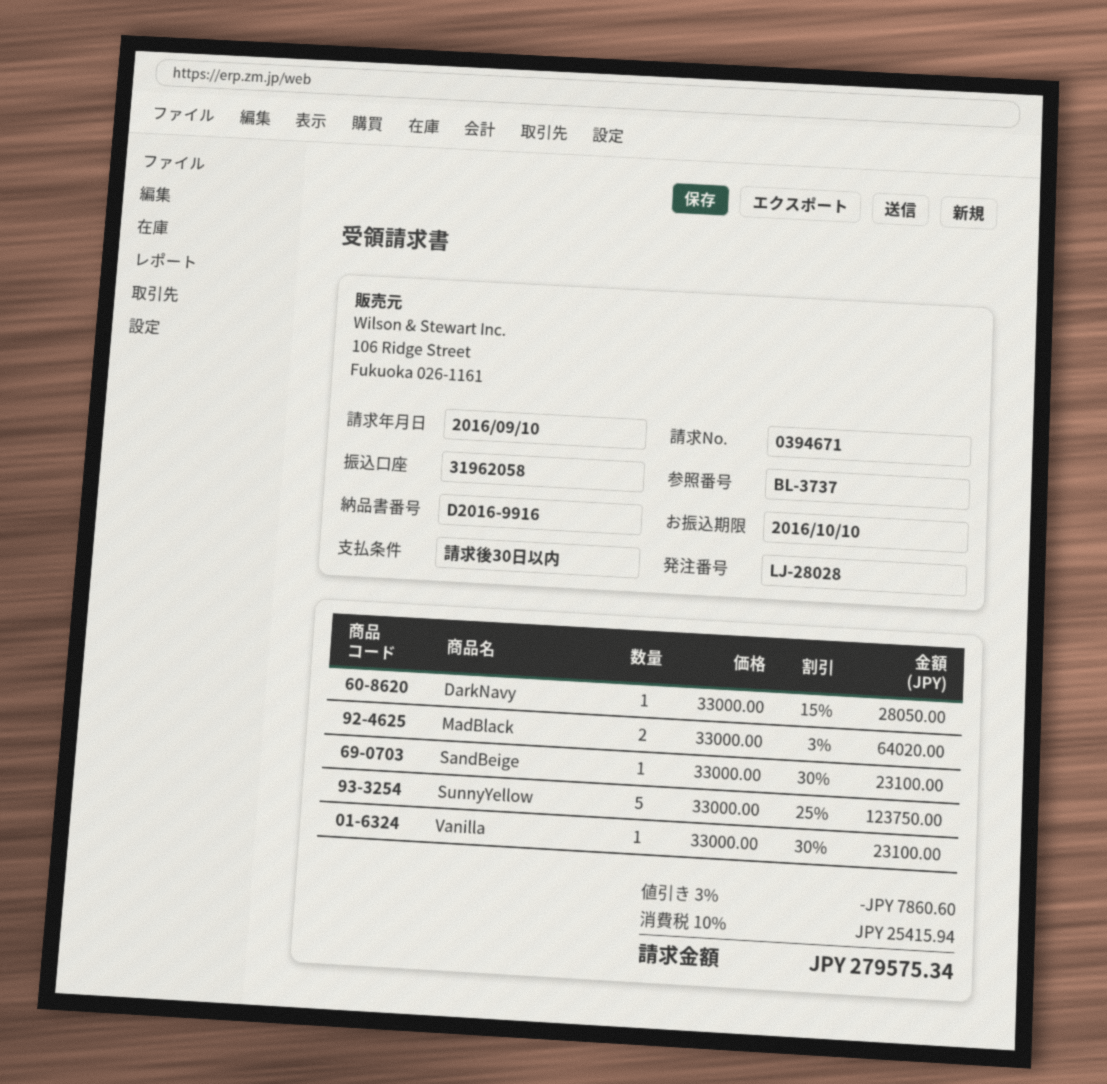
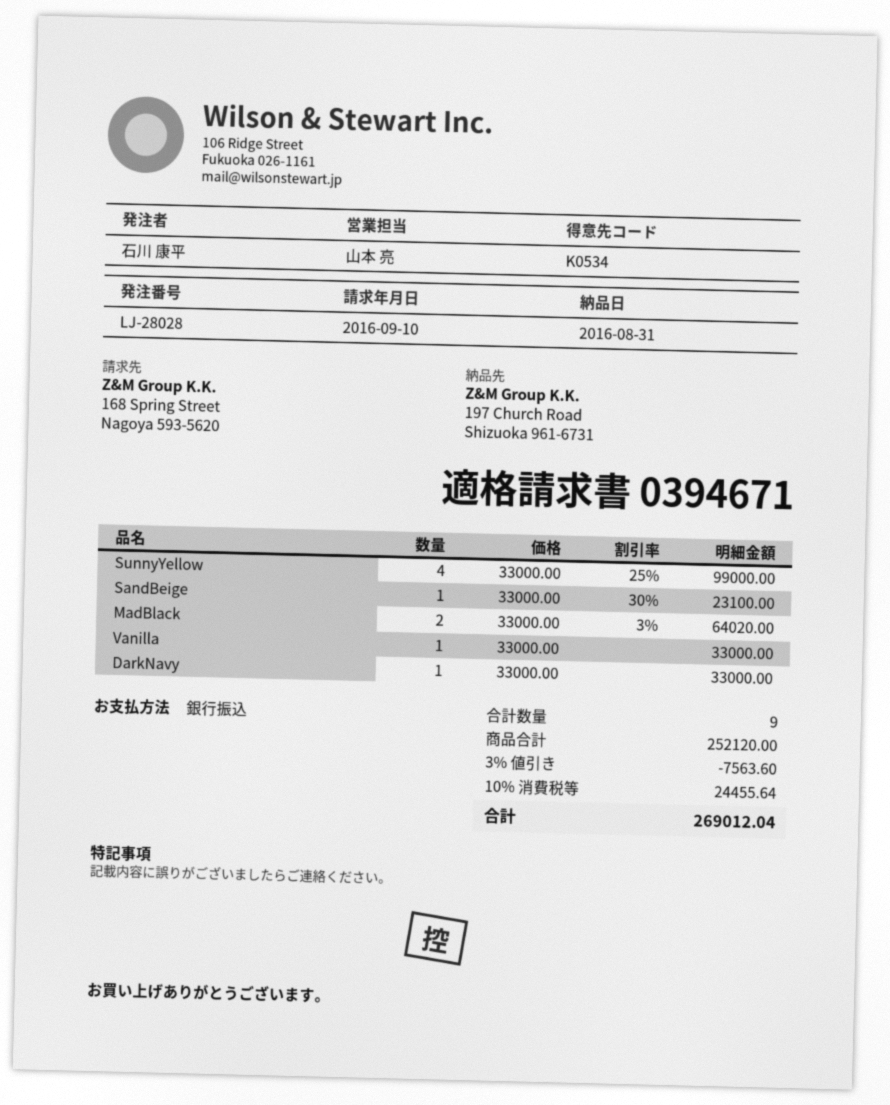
DarkNavy: 1 x 33000.00 - 15% = 28050.00 -> 1 x 33000.00 = 33000.00
SunnyYellow: 5 x 33000.00 - 25% = 123750.00 -> 4 x 33000.00 - 25% = 99000.00
Vanilla: 1 x 33000.00 - 30% = 23100.00 -> 1 x 33000.00 = 33000.00
discount: 3% = 7860.60 -> 3% = 7563.60
tax: 10% = 25415.94 -> 10% = 24455.64
total: 279575.34 -> 269012.04

